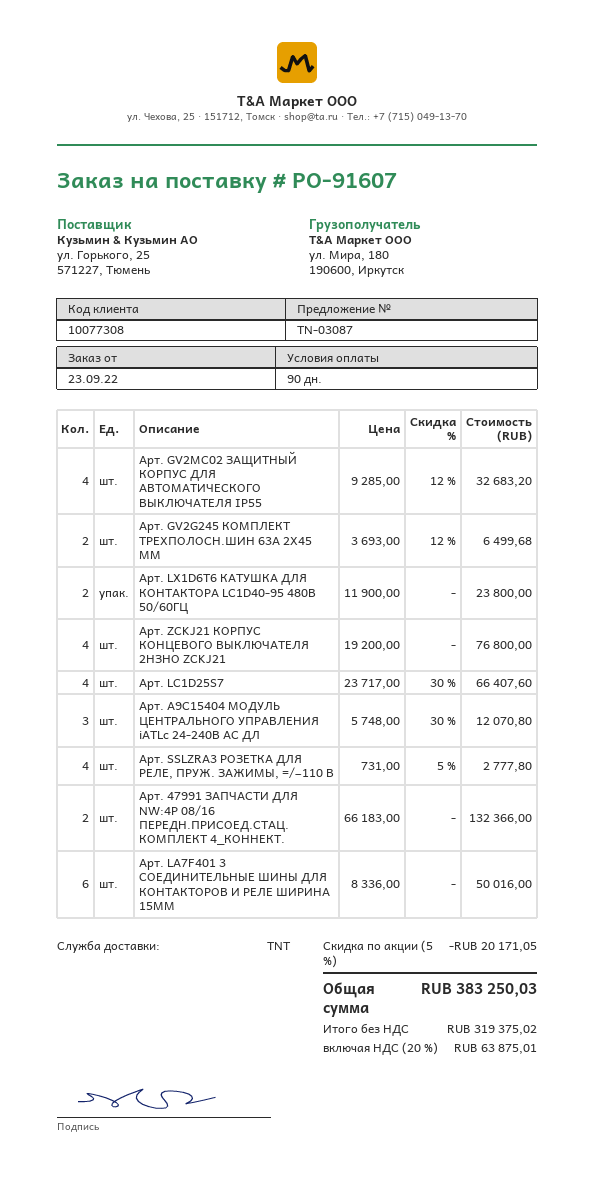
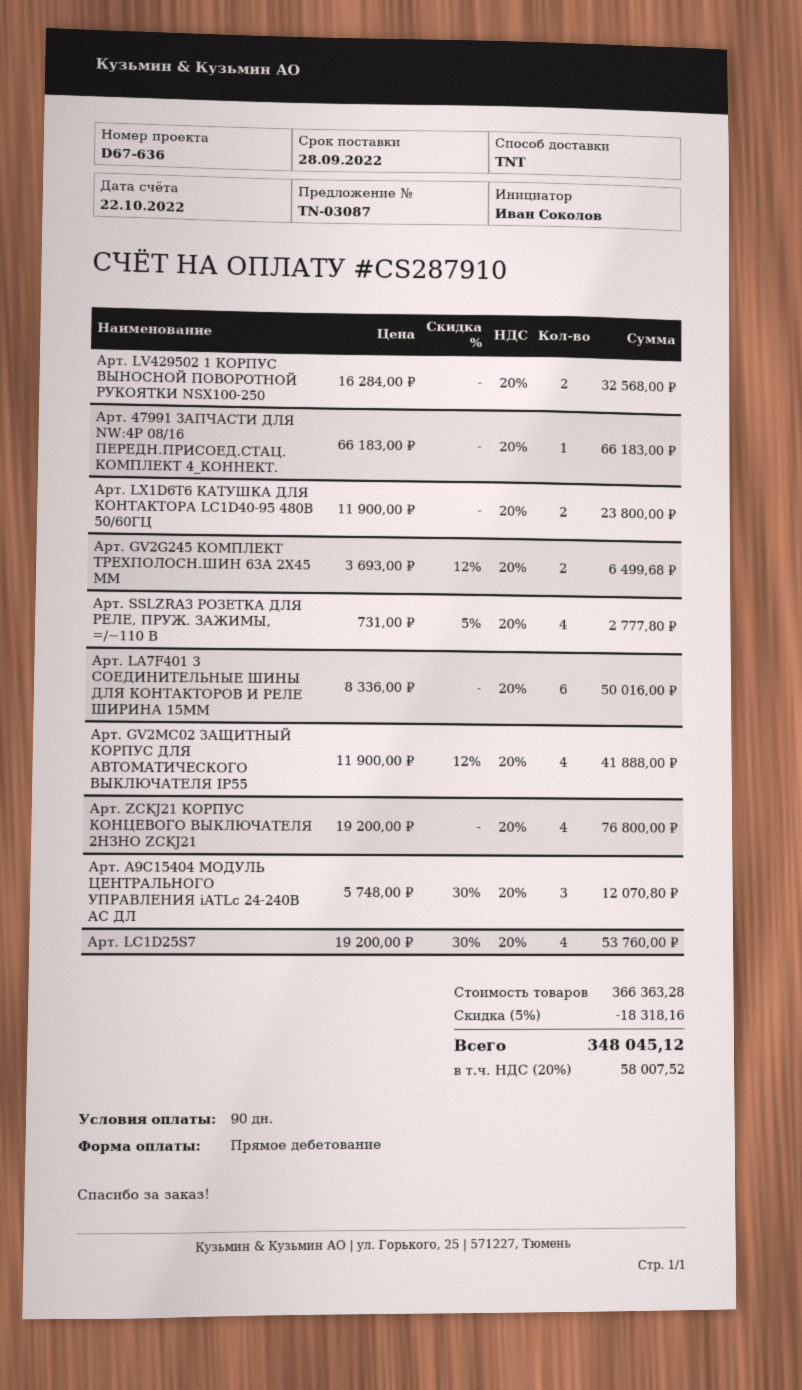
Арт. GV2MC02 ЗАЩИТНЫЙ КОРПУС ДЛЯ АВТОМАТИЧЕСКОГО ВЫКЛЮЧАТЕЛЯ IP55: 4 x 9285.00 - 12% = 32683.20 -> 4 x 11900.00 - 12% = 41888.00
Арт. LC1D25S7: 4 x 23717.00 - 30% = 66407.60 -> 4 x 19200.00 - 30% = 53760.00
Арт. 47991 ЗАПЧАСТИ ДЛЯ NW:4P 08/16 ПЕРЕДН.ПРИСОЕД.СТАЦ. КОМПЛЕКТ 4_КОННЕКТ.: 2 x 66183.00 = 132366.00 -> 1 x 66183.00 = 66183.00
Арт. LV429502 1 КОРПУС ВЫНОСНОЙ ПОВОРОТНОЙ РУКОЯТКИ NSX100-250: none -> 2 x 16284.00 = 32568.00
discount: 5% = 20171.05 -> 5% = 18318.16
tax: 20% = 63875.01 -> 20% = 58007.52
total: 383250.03 -> 348045.12

